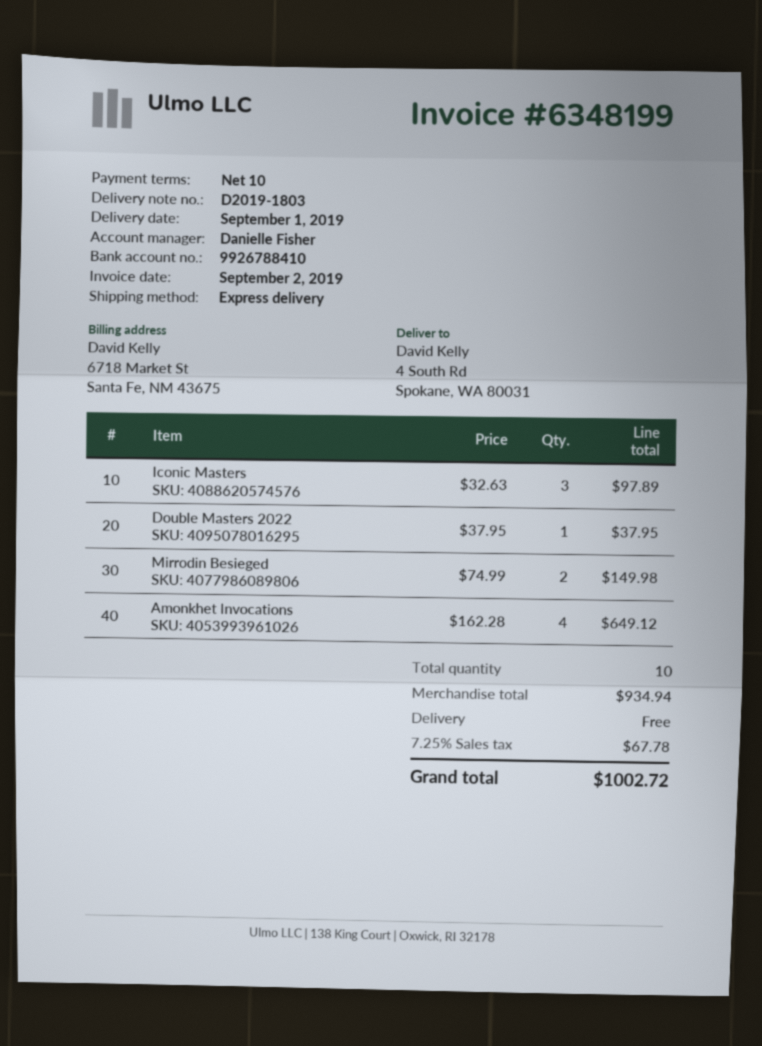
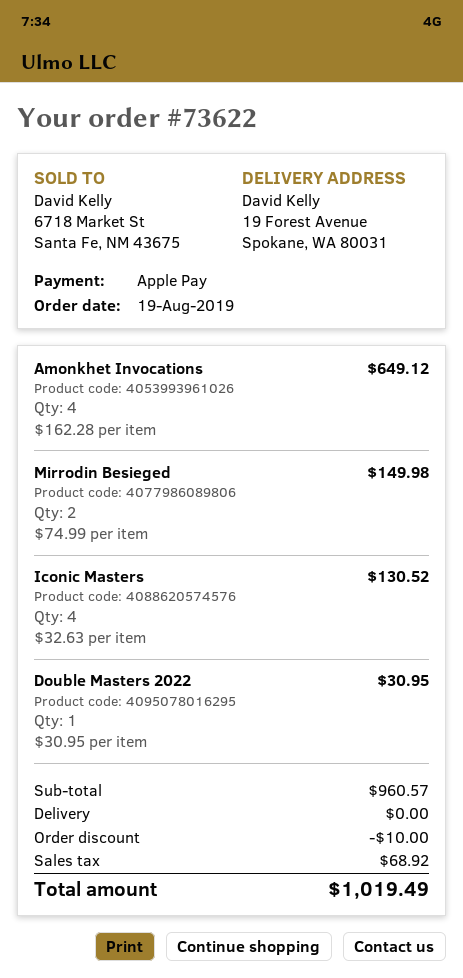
ship to: 4 South Rd, Spokane, WA 80031 -> 19 Forest Avenue, Spokane, WA 80031
Iconic Masters: 3 x 32.63 = 97.89 -> 4 x 32.63 = 130.52
Double Masters 2022: 1 x 37.95 = 37.95 -> 1 x 30.95 = 30.95
subtotal: 934.94 -> 960.57
discount: none -> 10.00
tax: 67.78 -> 68.92
total: 1002.72 -> 1019.49

